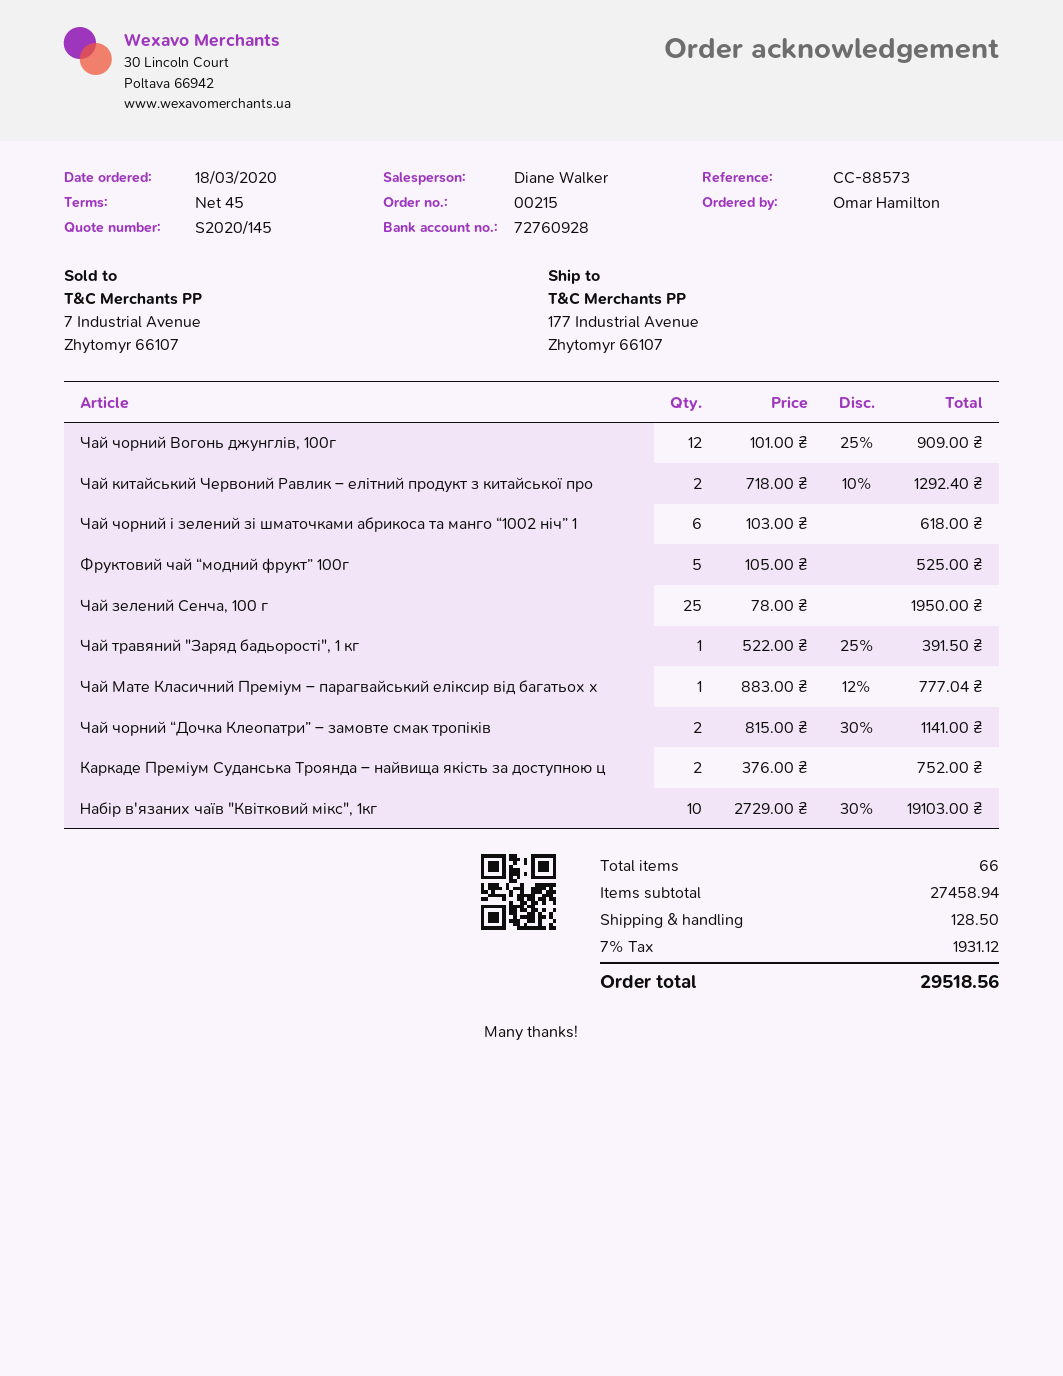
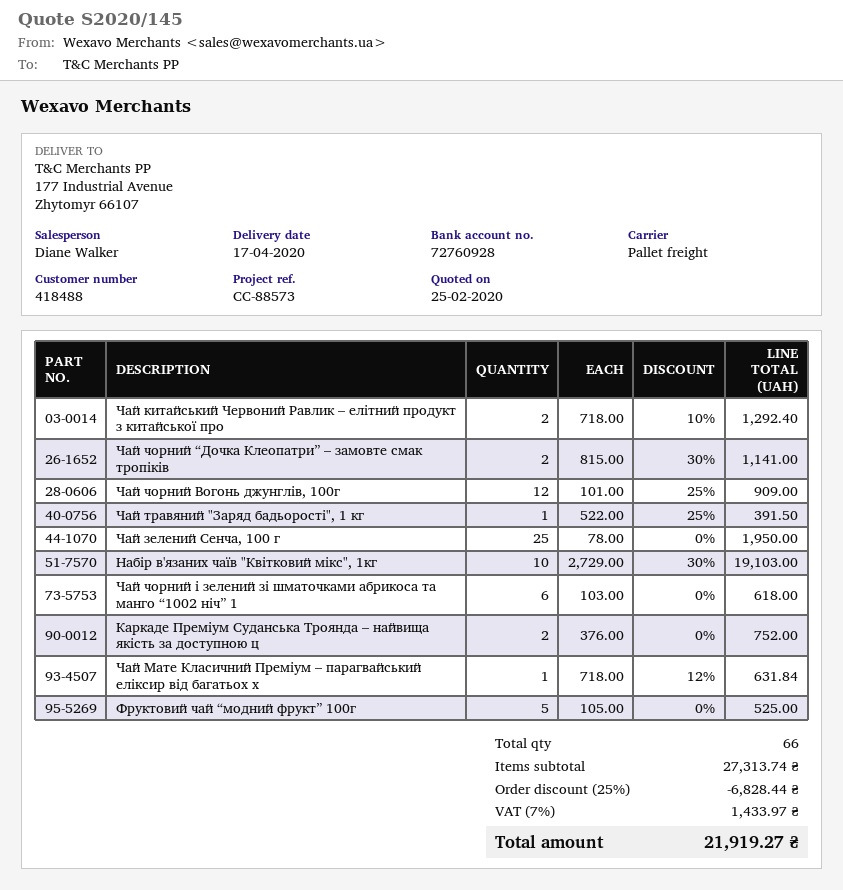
Чай Мате Класичний Преміум – парагвайський еліксир від багатьох х: 1 x 883.00 - 12% = 777.04 -> 1 x 718.00 - 12% = 631.84
subtotal: 27458.94 -> 27313.74
discount: none -> 25% = 6828.44
shipping: 128.50 -> none
tax: 7% = 1931.12 -> 7% = 1433.97
total: 29518.56 -> 21919.27

